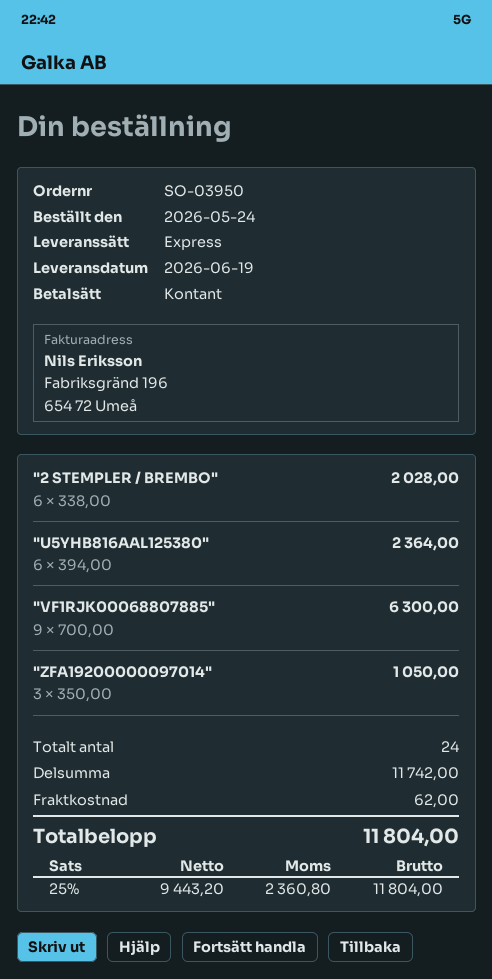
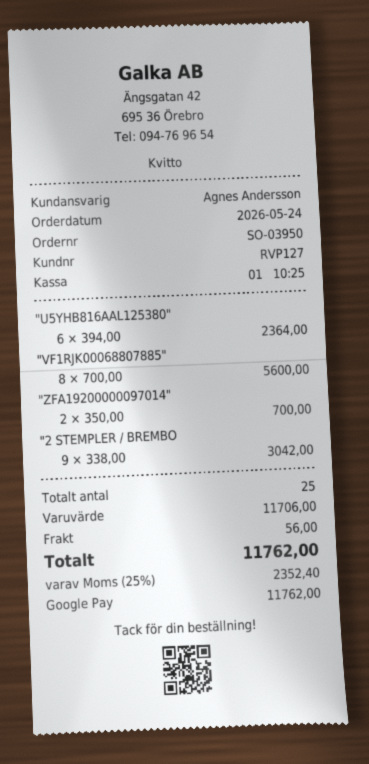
payment method: cash -> Google Pay
"2 STEMPLER / BREMBO": 6 x 338.00 = 2028.00 -> 9 x 338.00 = 3042.00
"VF1RJK00068807885": 9 x 700.00 = 6300.00 -> 8 x 700.00 = 5600.00
"ZFA19200000097014": 3 x 350.00 = 1050.00 -> 2 x 350.00 = 700.00
total quantity: 24 -> 25
subtotal: 11742.00 -> 11706.00
shipping: 62.00 -> 56.00
tax: 25% = 2360.80 -> 25% = 2352.40
total: 11804.00 -> 11762.00

